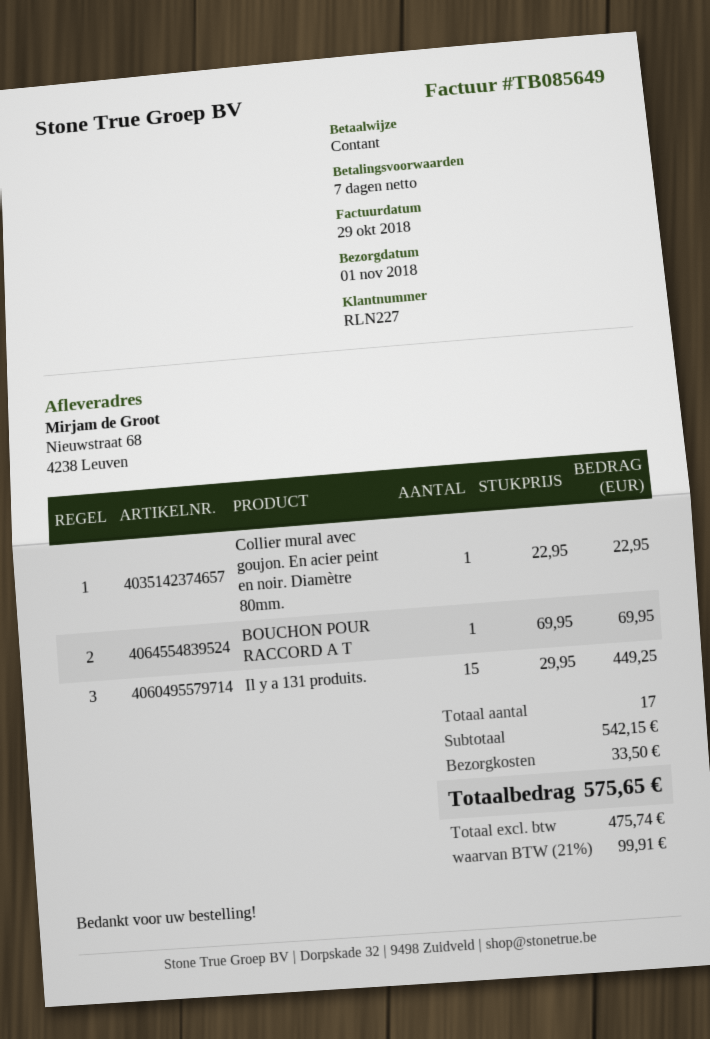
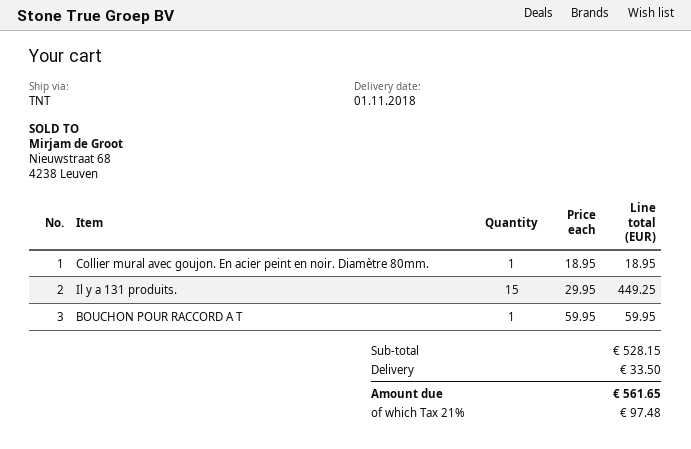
Collier mural avec goujon. En acier peint en noir. Diamètre 80mm.: 1 x 22.95 = 22.95 -> 1 x 18.95 = 18.95
BOUCHON POUR RACCORD A T: 1 x 69.95 = 69.95 -> 1 x 59.95 = 59.95
subtotal: 542.15 -> 528.15
tax: 21% = 99.91 -> 21% = 97.48
total: 575.65 -> 561.65

